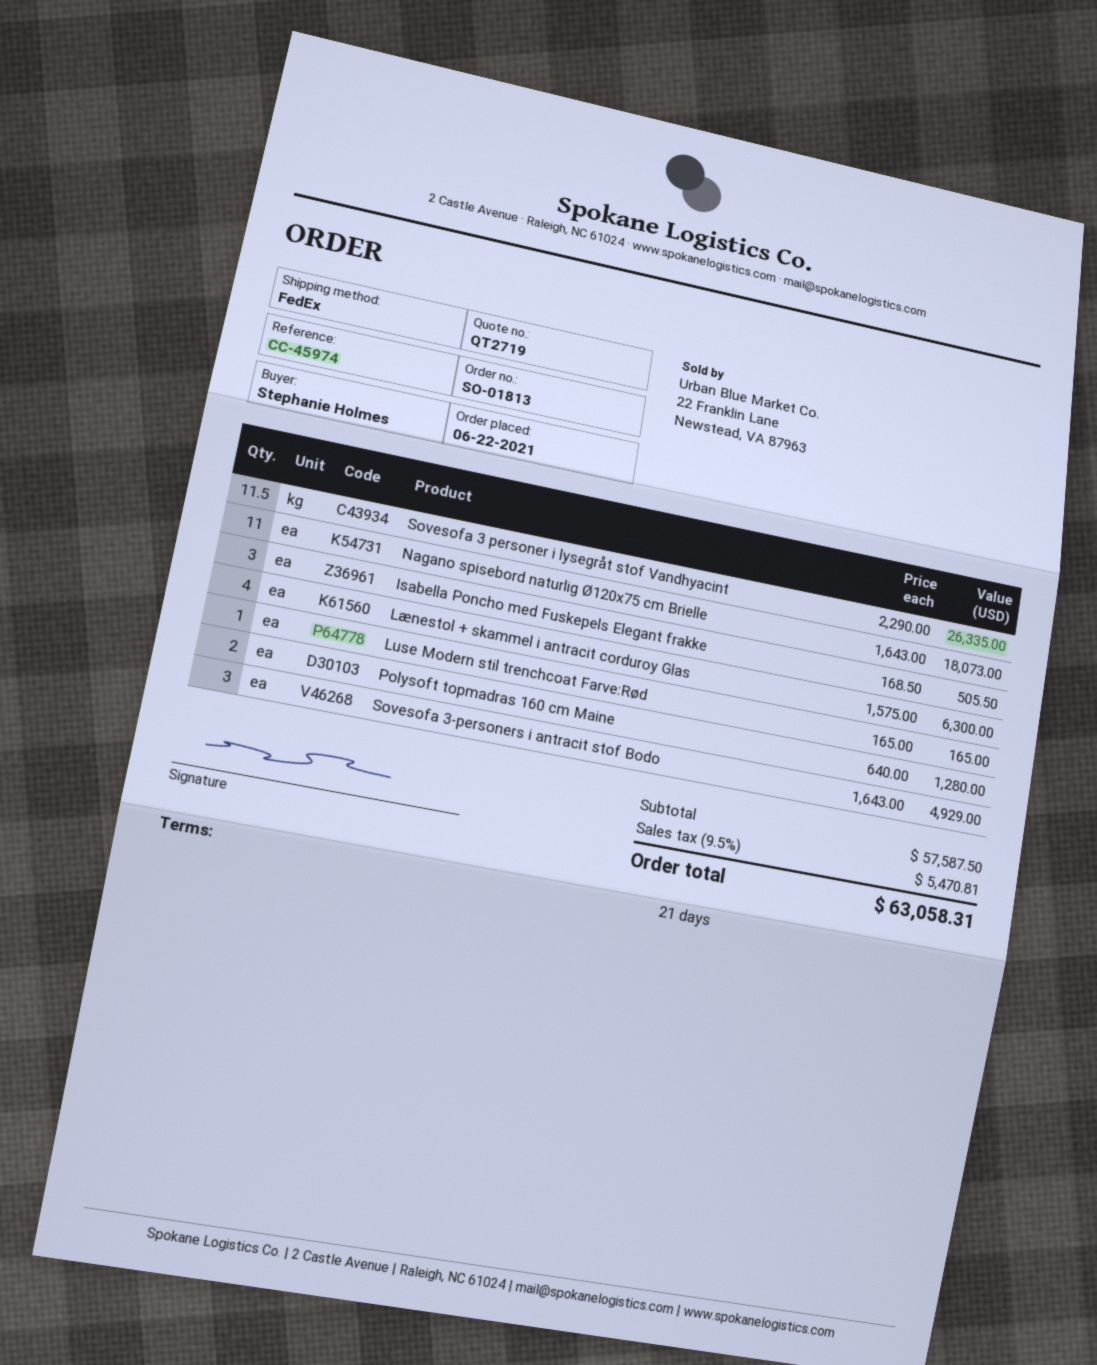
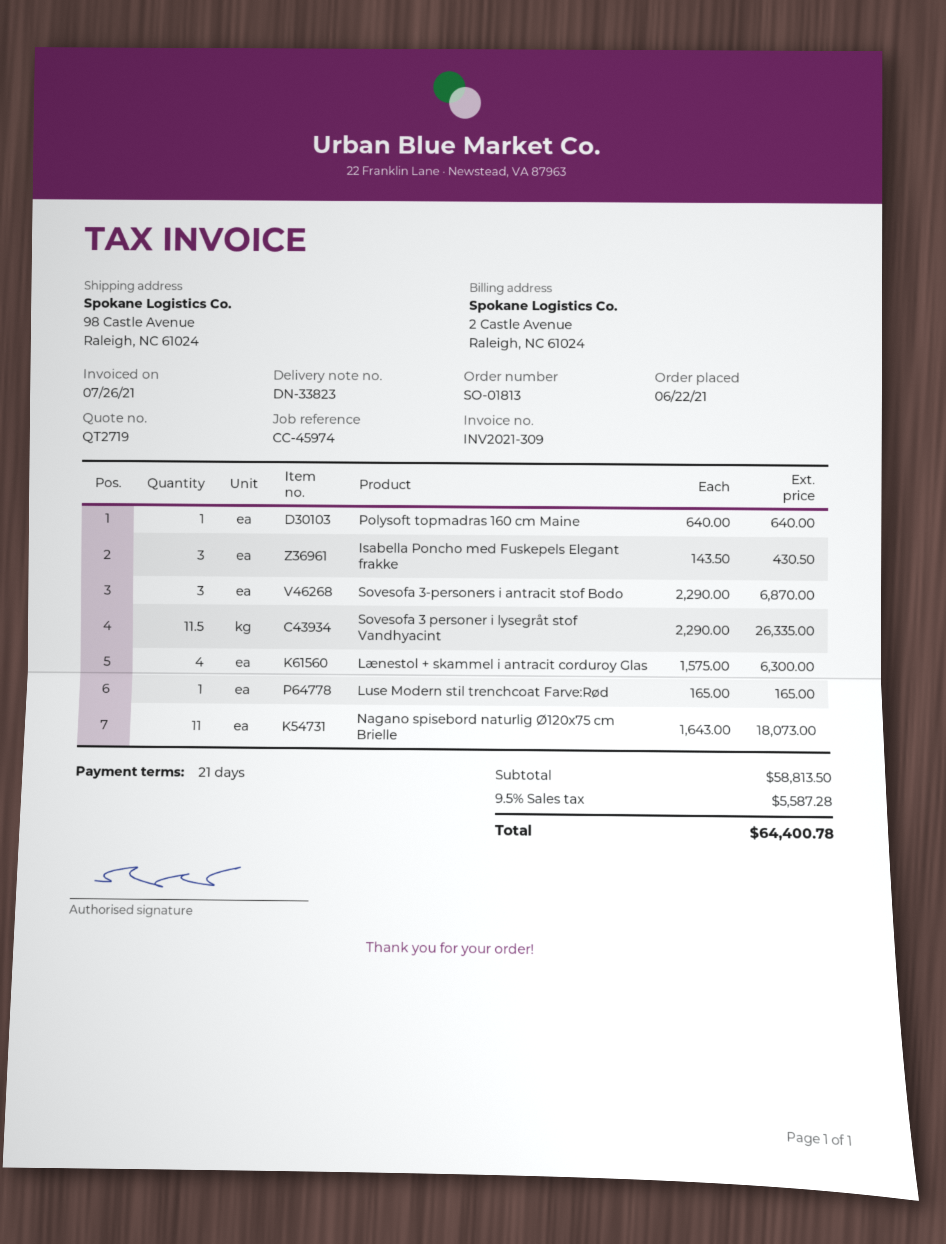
Isabella Poncho med Fuskepels Elegant frakke: 3 x 168.50 = 505.50 -> 3 x 143.50 = 430.50
Polysoft topmadras 160 cm Maine: 2 x 640.00 = 1280.00 -> 1 x 640.00 = 640.00
Sovesofa 3-personers i antracit stof Bodo: 3 x 1643.00 = 4929.00 -> 3 x 2290.00 = 6870.00
subtotal: 57587.50 -> 58813.50
tax: 9.5% = 5470.81 -> 9.5% = 5587.28
total: 63058.31 -> 64400.78

